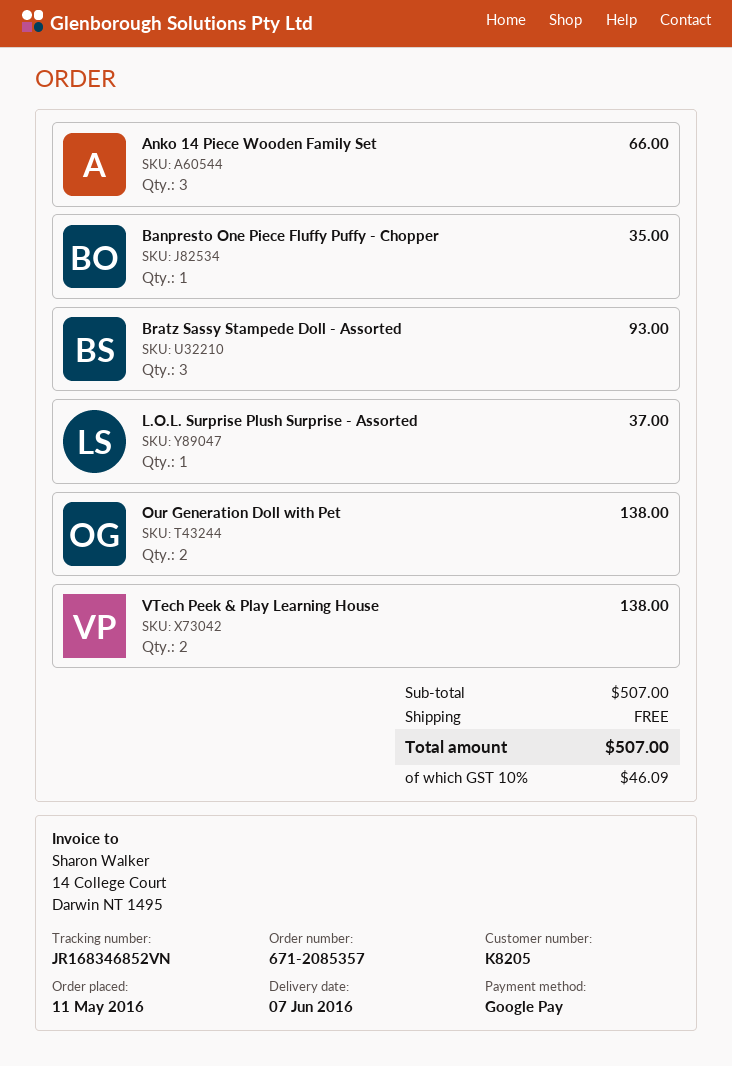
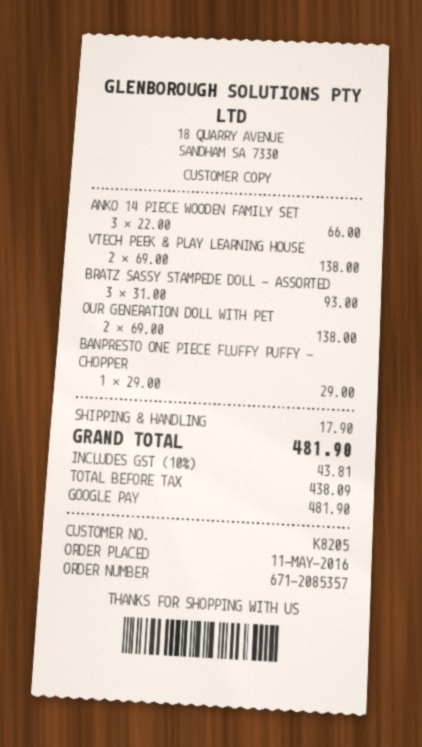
Banpresto One Piece Fluffy Puffy - Chopper: 1 for 35.00 -> 1 for 29.00
L.O.L. Surprise Plush Surprise - Assorted: 1 for 37.00 -> none
shipping: 0.00 -> 17.90
tax: 10% = 46.09 -> 10% = 43.81
total: 507.00 -> 481.90

